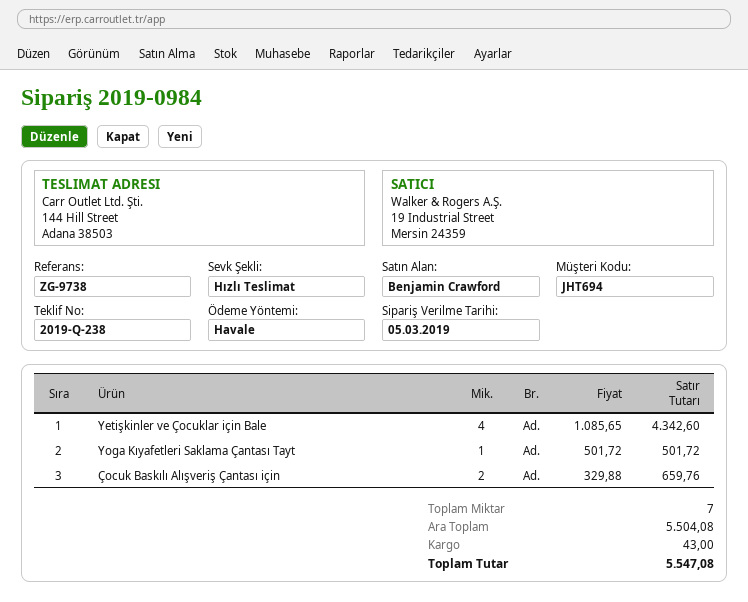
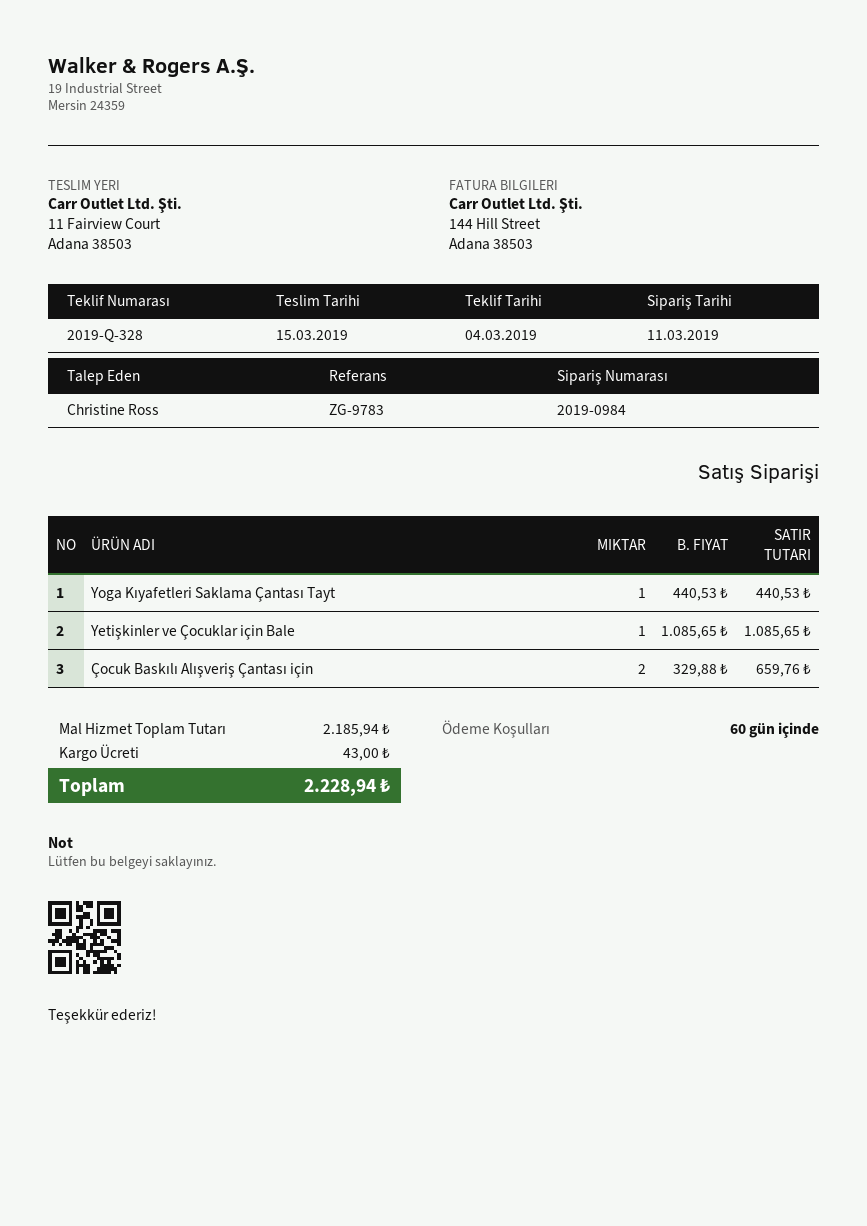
quote number: 2019-Q-238 -> 2019-Q-328
order date: 2019-03-05 -> 2019-03-11
reference: ZG-9738 -> ZG-9783
ordered by: Benjamin Crawford -> Christine Ross
ship to: 144 Hill Street, Adana 38503 -> 11 Fairview Court, Adana 38503
Yetişkinler ve Çocuklar için Bale: 4 x 1085.65 = 4342.60 -> 1 x 1085.65 = 1085.65
Yoga Kıyafetleri Saklama Çantası Tayt: 1 x 501.72 = 501.72 -> 1 x 440.53 = 440.53
subtotal: 5504.08 -> 2185.94
total: 5547.08 -> 2228.94

